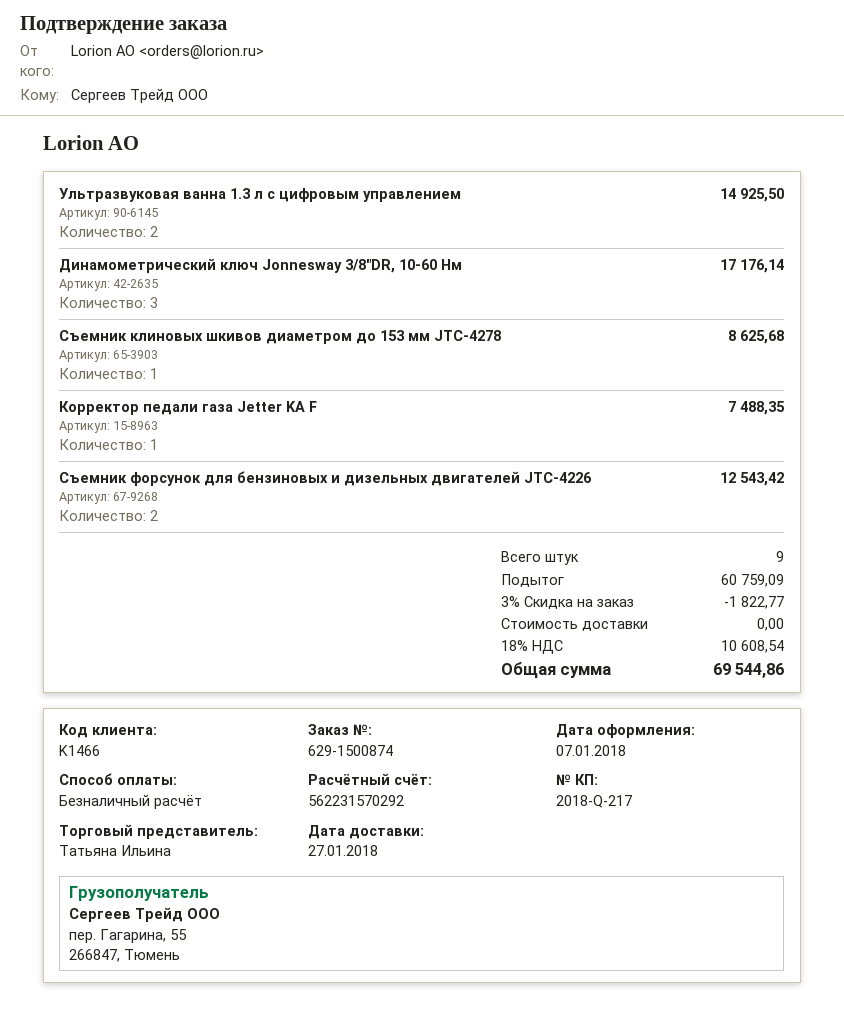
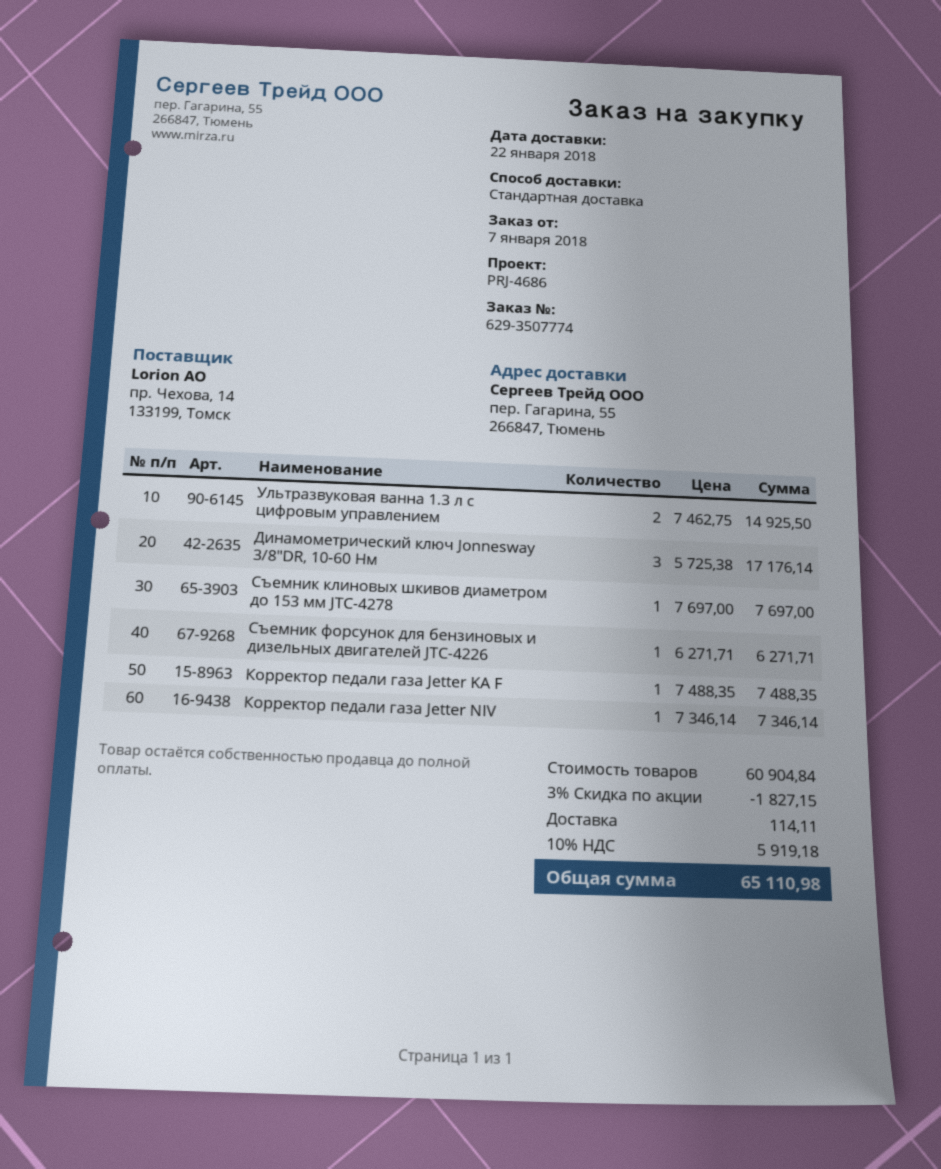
order number: 629-1500874 -> 629-3507774
delivery date: 2018-01-27 -> 2018-01-22
Съемник клиновых шкивов диаметром до 153 мм JTC-4278: 1 for 8625.68 -> 1 for 7697.00
Съемник форсунок для бензиновых и дизельных двигателей JTC-4226: 2 for 12543.42 -> 1 for 6271.71
Корректор педали газа Jetter NIV: none -> 1 for 7346.14
subtotal: 60759.09 -> 60904.84
discount: 3% = 1822.77 -> 3% = 1827.15
shipping: 0.00 -> 114.11
tax: 18% = 10608.54 -> 10% = 5919.18
total: 69544.86 -> 65110.98

